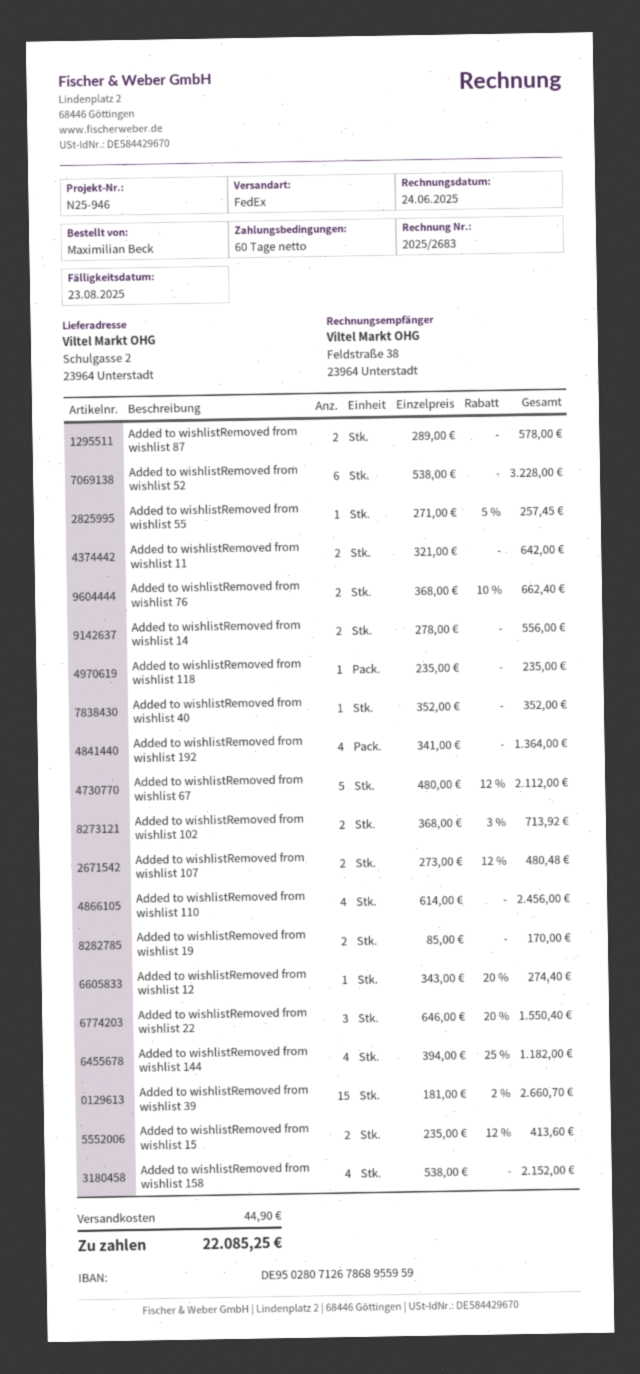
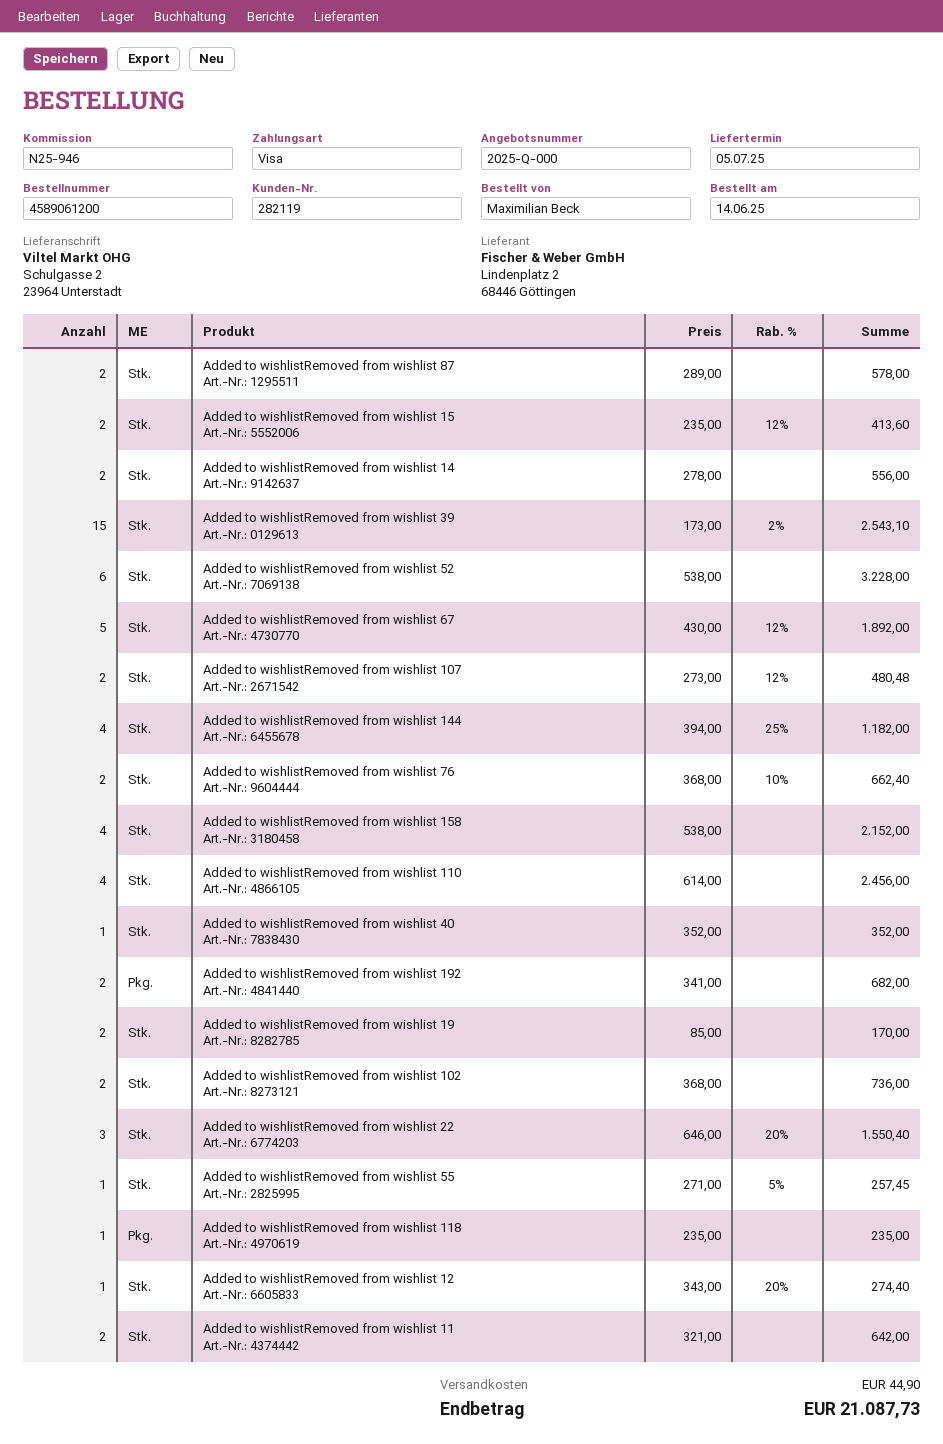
Added to wishlistRemoved from wishlist 192: 4 x 341.00 = 1364.00 -> 2 x 341.00 = 682.00
Added to wishlistRemoved from wishlist 67: 5 x 480.00 - 12% = 2112.00 -> 5 x 430.00 - 12% = 1892.00
Added to wishlistRemoved from wishlist 102: 2 x 368.00 - 3% = 713.92 -> 2 x 368.00 = 736.00
Added to wishlistRemoved from wishlist 39: 15 x 181.00 - 2% = 2660.70 -> 15 x 173.00 - 2% = 2543.10
total: 22085.25 -> 21087.73

